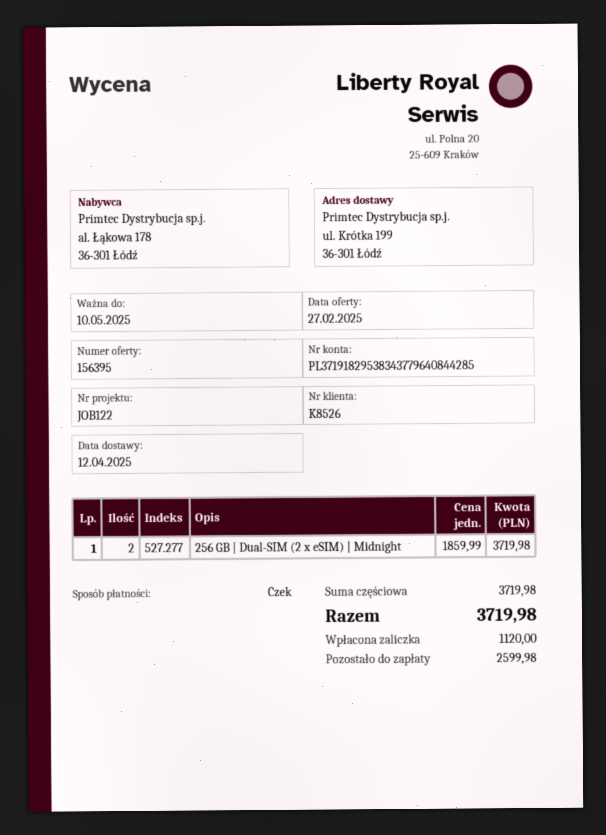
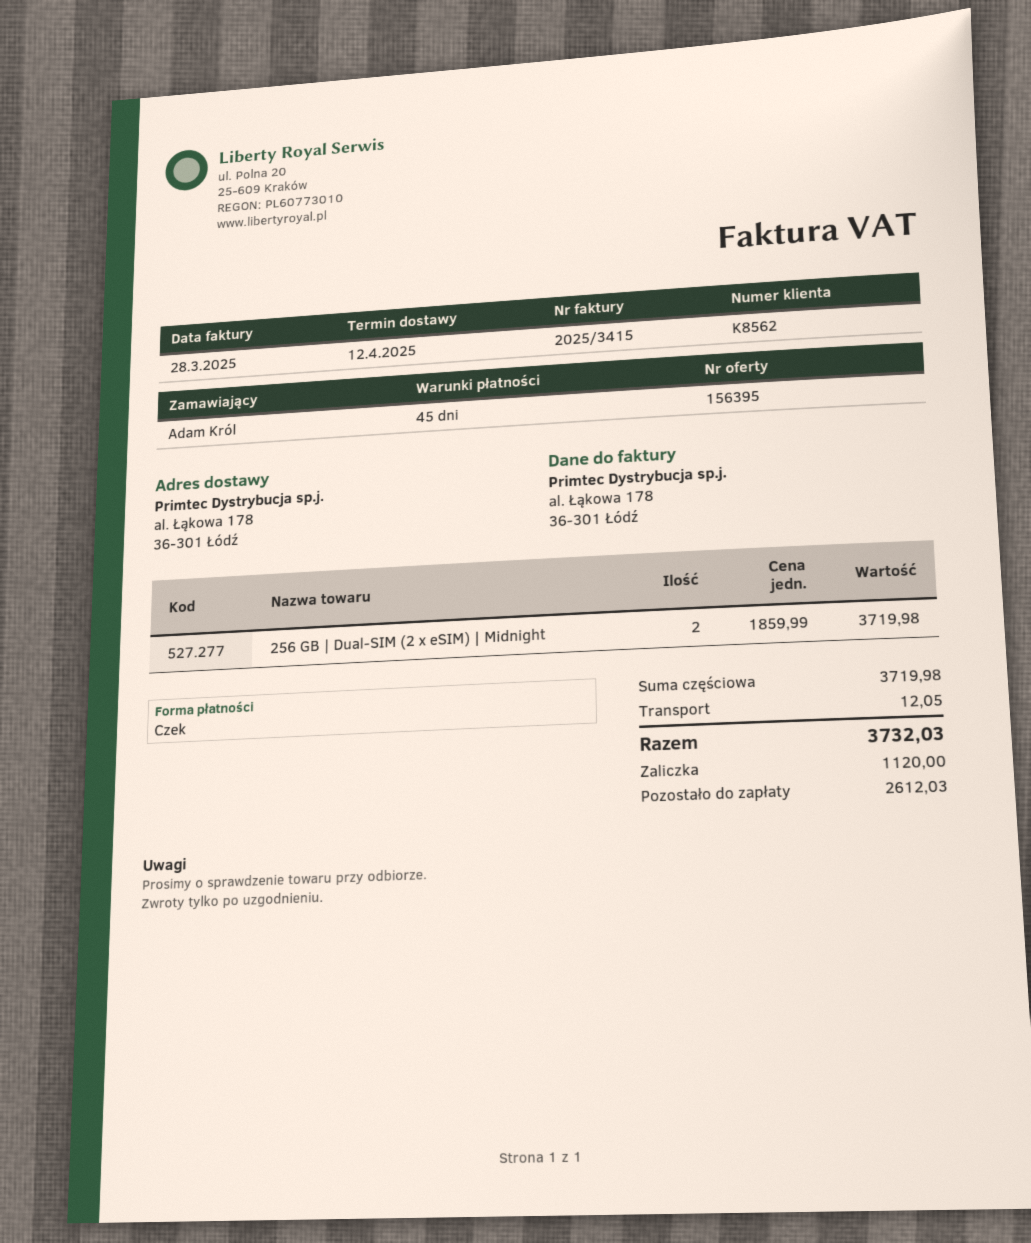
customer number: K8526 -> K8562
ship to: ul. Krótka 199, 36-301 Łódź -> al. Łąkowa 178, 36-301 Łódź
shipping: none -> 12.05
total: 3719.98 -> 3732.03
balance: 2599.98 -> 2612.03

